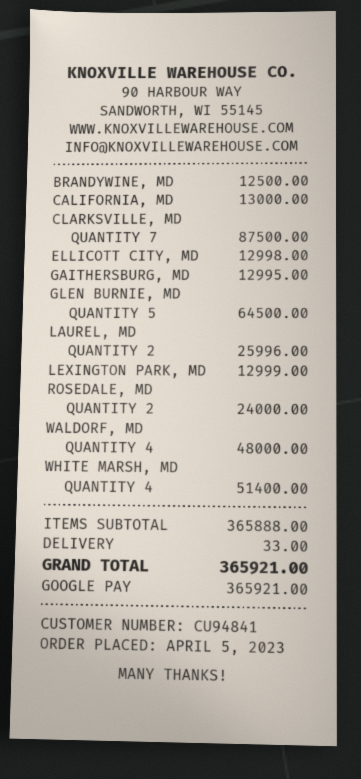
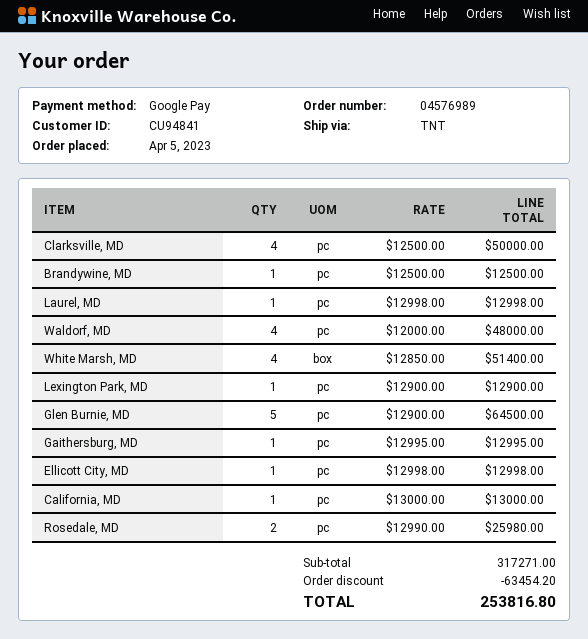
CLARKSVILLE, MD: 7 for 87500.00 -> 4 for 50000.00
LAUREL, MD: 2 for 25996.00 -> 1 for 12998.00
LEXINGTON PARK, MD: 1 for 12999.00 -> 1 for 12900.00
ROSEDALE, MD: 2 for 24000.00 -> 2 for 25980.00
subtotal: 365888.00 -> 317271.00
discount: none -> 63454.20
shipping: 33.00 -> none
total: 365921.00 -> 253816.80

